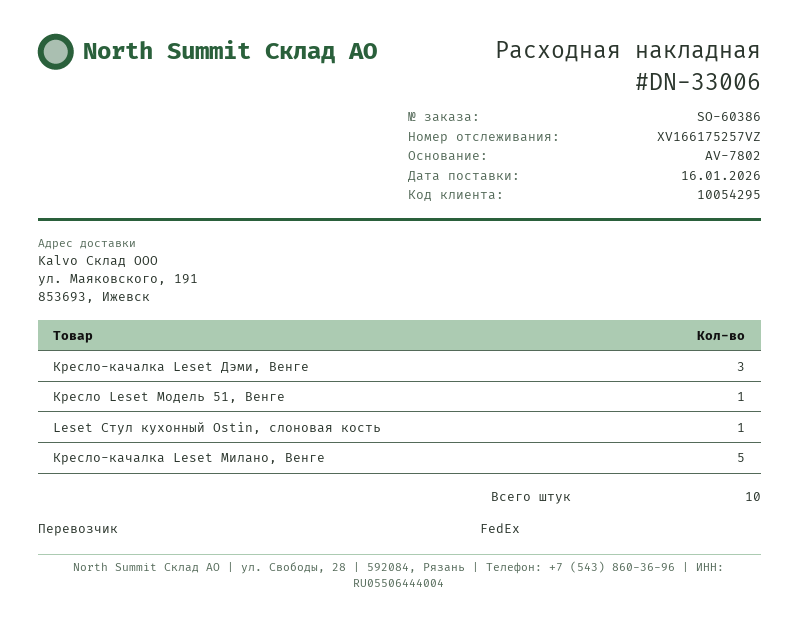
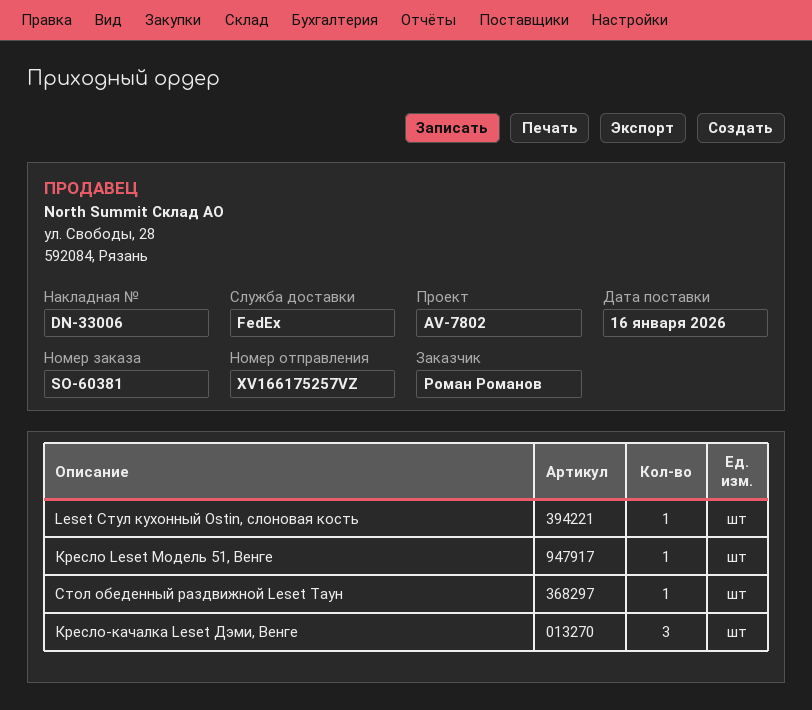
order number: SO-60386 -> SO-60381
Кресло-качалка Leset Милано, Венге: 5 -> none
Стол обеденный раздвижной Leset Таун: none -> 1

